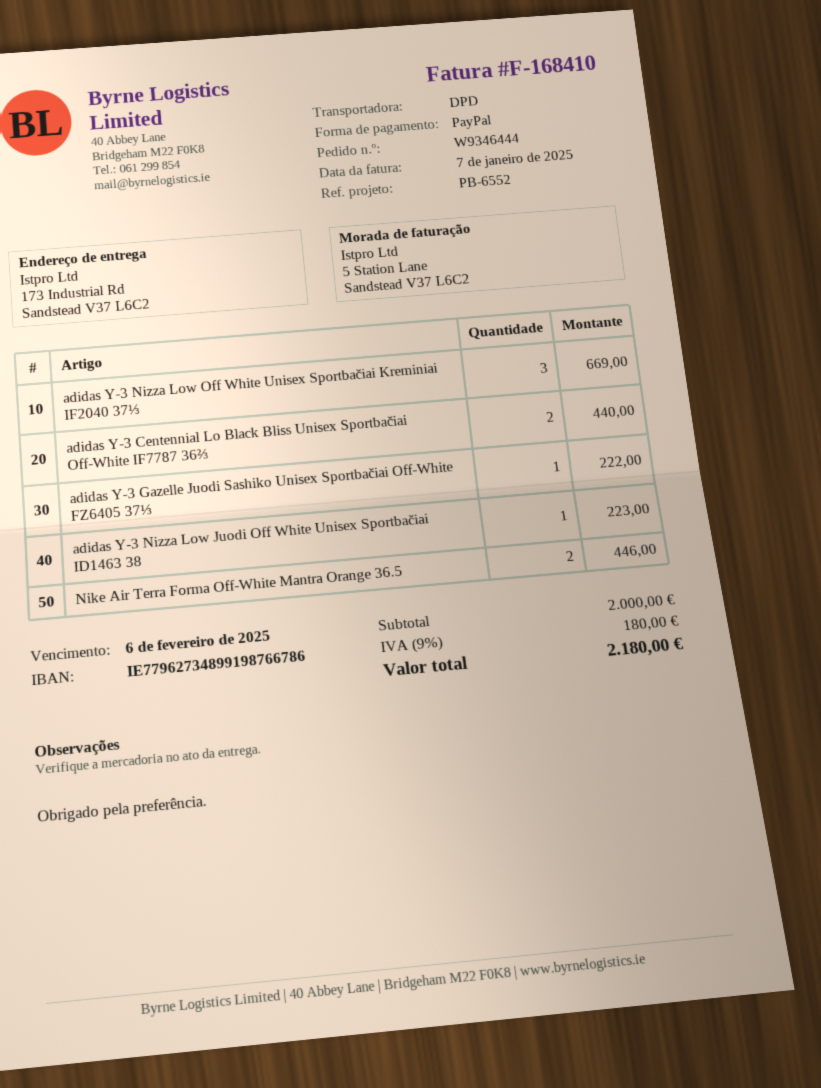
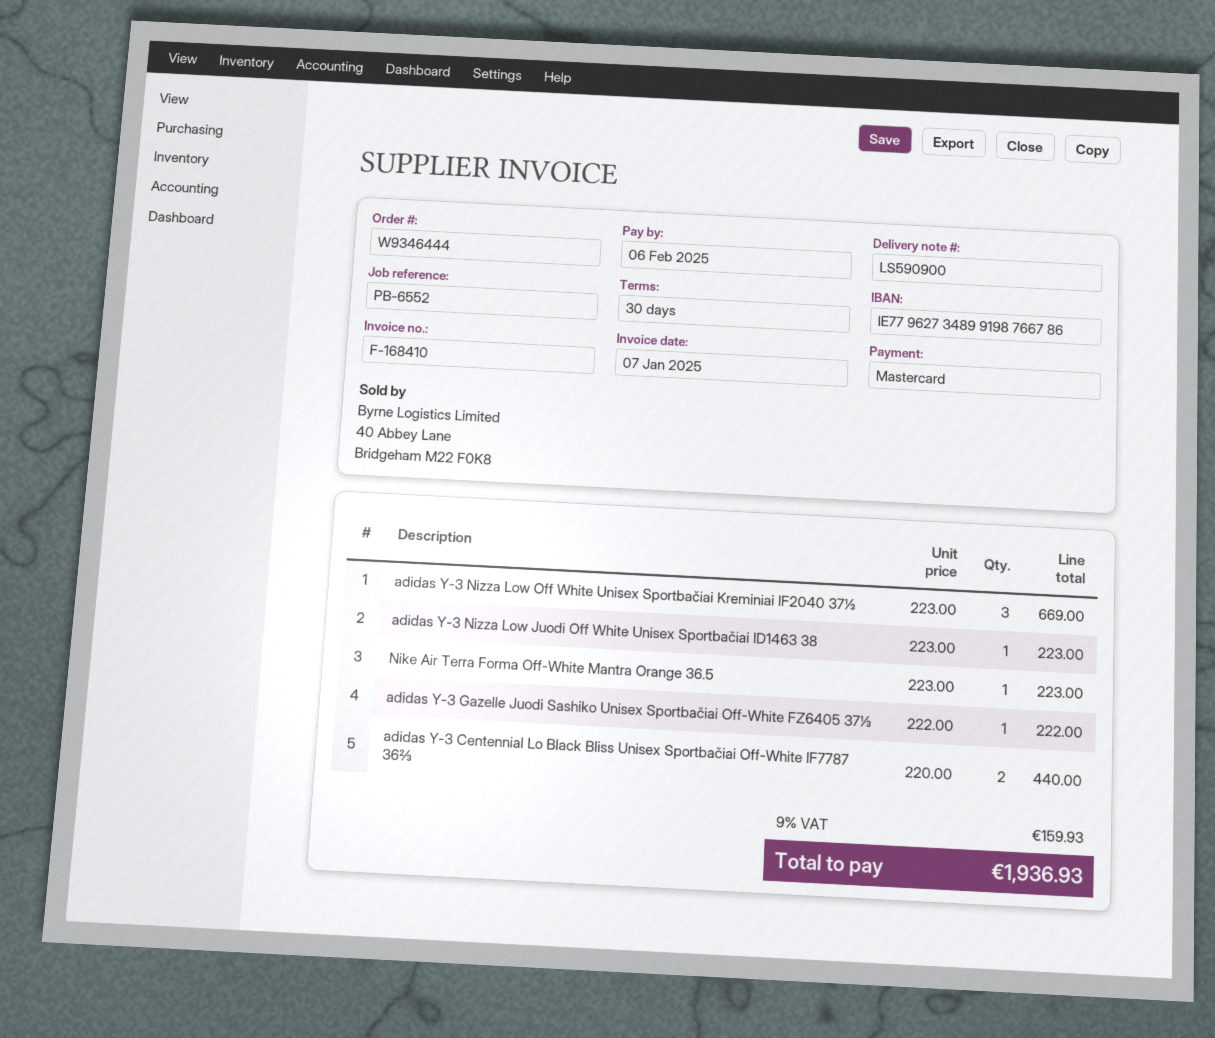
payment method: PayPal -> Mastercard
Nike Air Terra Forma Off-White Mantra Orange 36.5: 2 for 446.00 -> 1 for 223.00
tax: 9% = 180.00 -> 9% = 159.93
total: 2180.00 -> 1936.93

